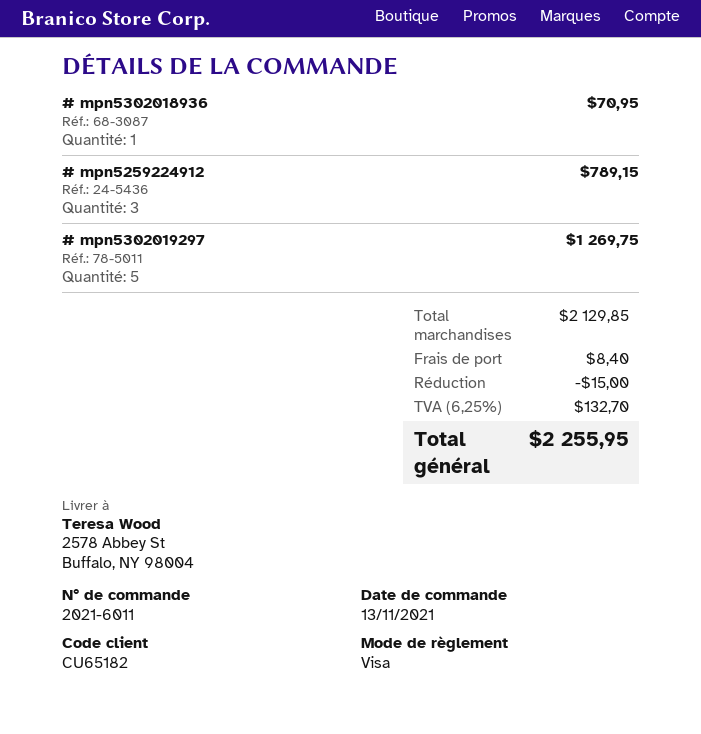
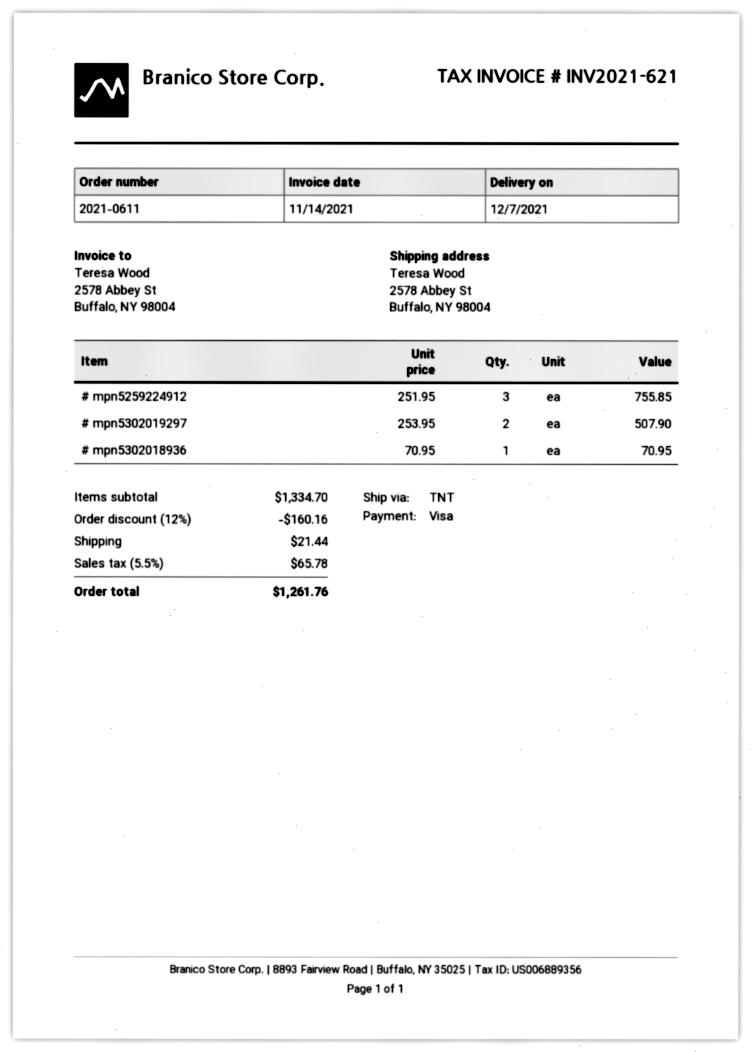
order number: 2021-6011 -> 2021-0611
# mpn5259224912: 3 for 789.15 -> 3 for 755.85
# mpn5302019297: 5 for 1269.75 -> 2 for 507.90
subtotal: 2129.85 -> 1334.70
discount: 15.00 -> 160.16
shipping: 8.40 -> 21.44
tax: 6.25% = 132.70 -> 5.5% = 65.78
total: 2255.95 -> 1261.76

